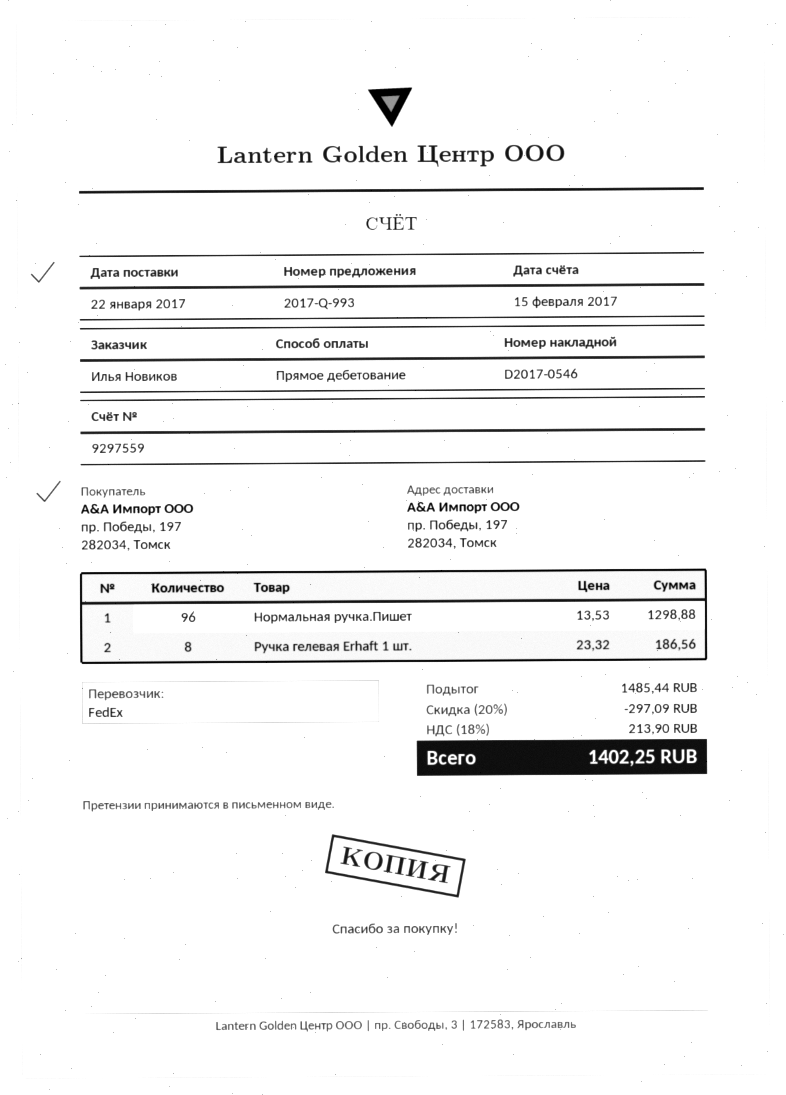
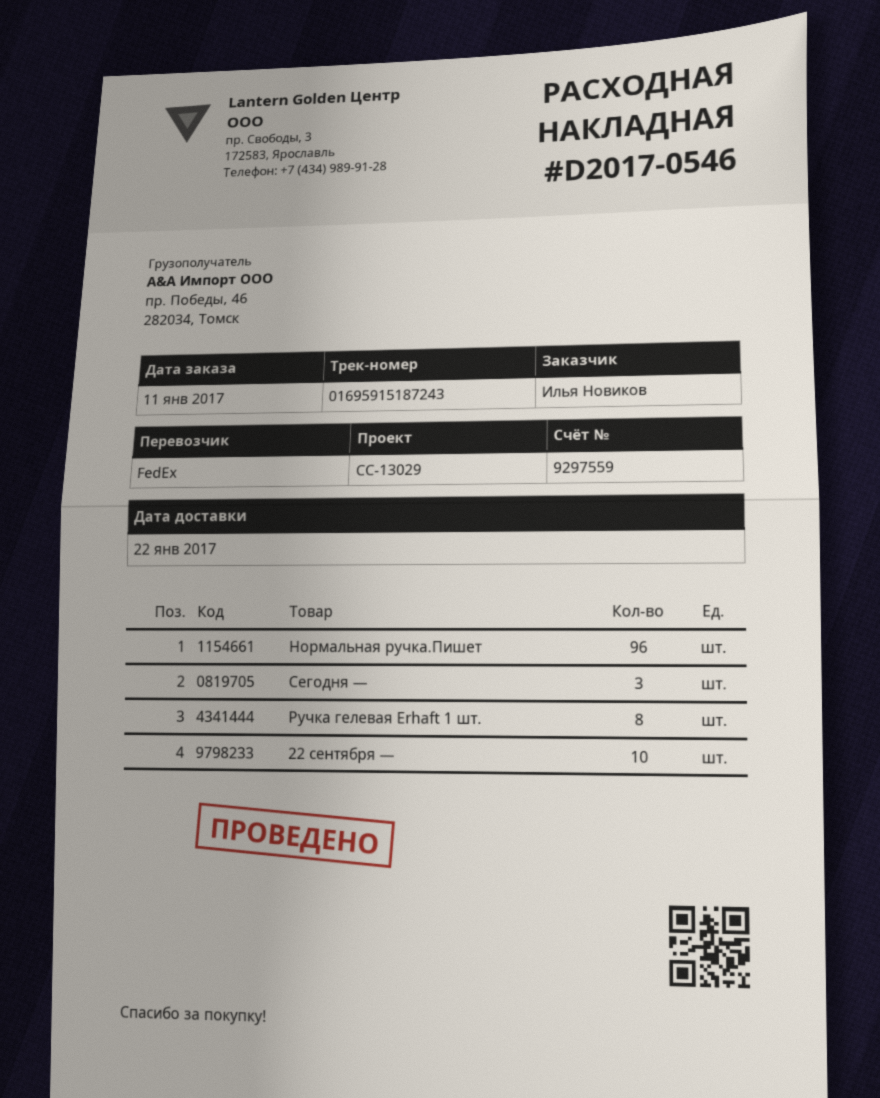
ship to: пр. Победы, 197, 282034, Томск -> пр. Победы, 46, 282034, Томск
Сегодня —: none -> 3
22 сентября —: none -> 10

